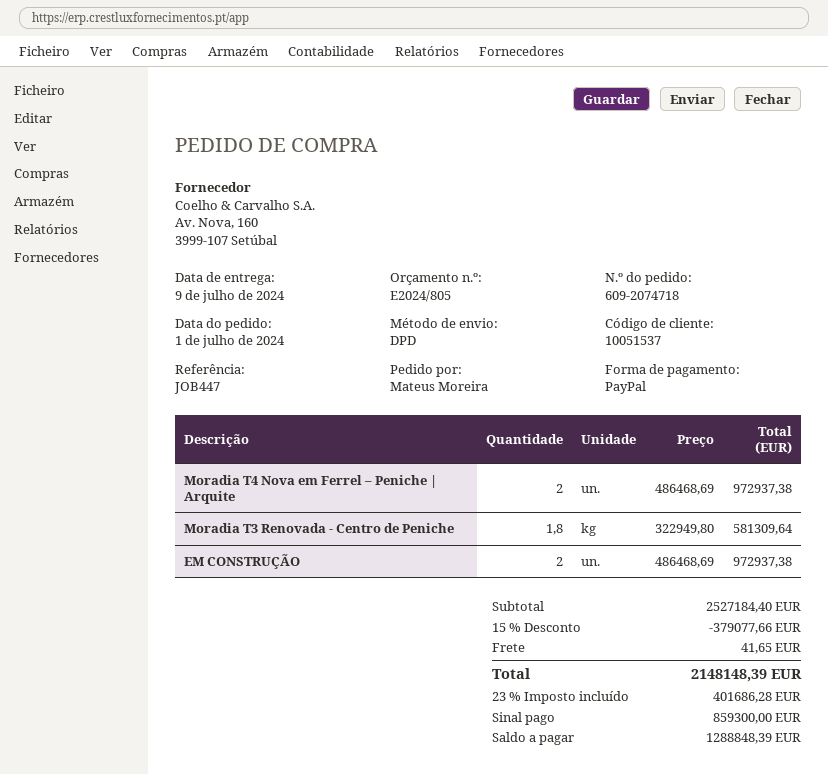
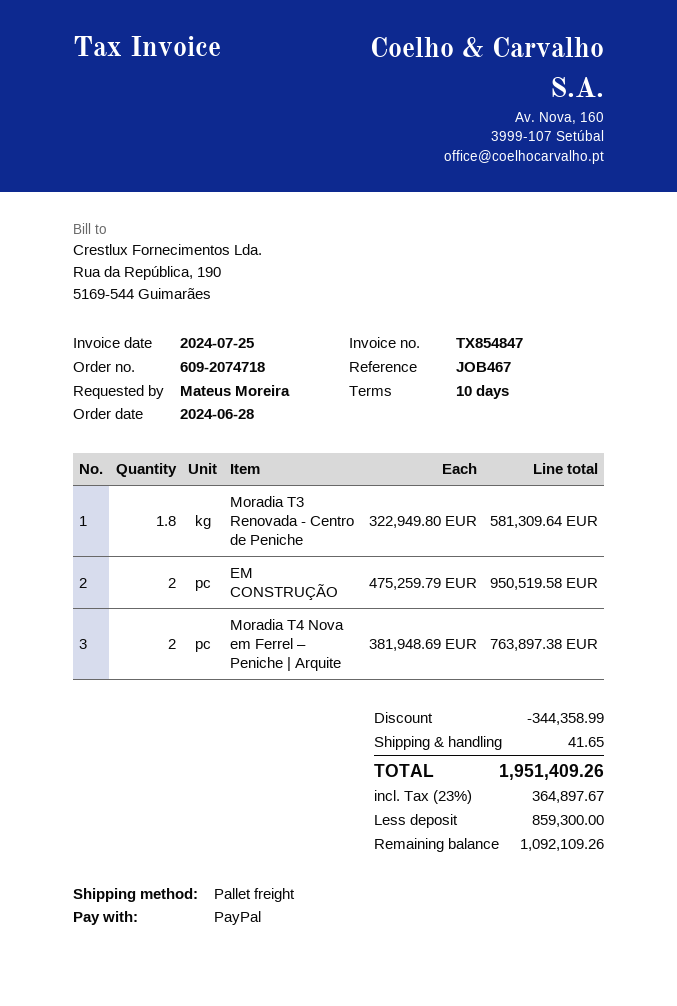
order date: 2024-07-01 -> 2024-06-28
reference: JOB447 -> JOB467
shipping method: DPD -> pallet freight
Moradia T4 Nova em Ferrel – Peniche | Arquite: 2 x 486468.69 = 972937.38 -> 2 x 381948.69 = 763897.38
EM CONSTRUÇÃO: 2 x 486468.69 = 972937.38 -> 2 x 475259.79 = 950519.58
discount: 379077.66 -> 344358.99
tax: 23% = 401686.28 -> 23% = 364897.67
total: 2148148.39 -> 1951409.26
balance: 1288848.39 -> 1092109.26

